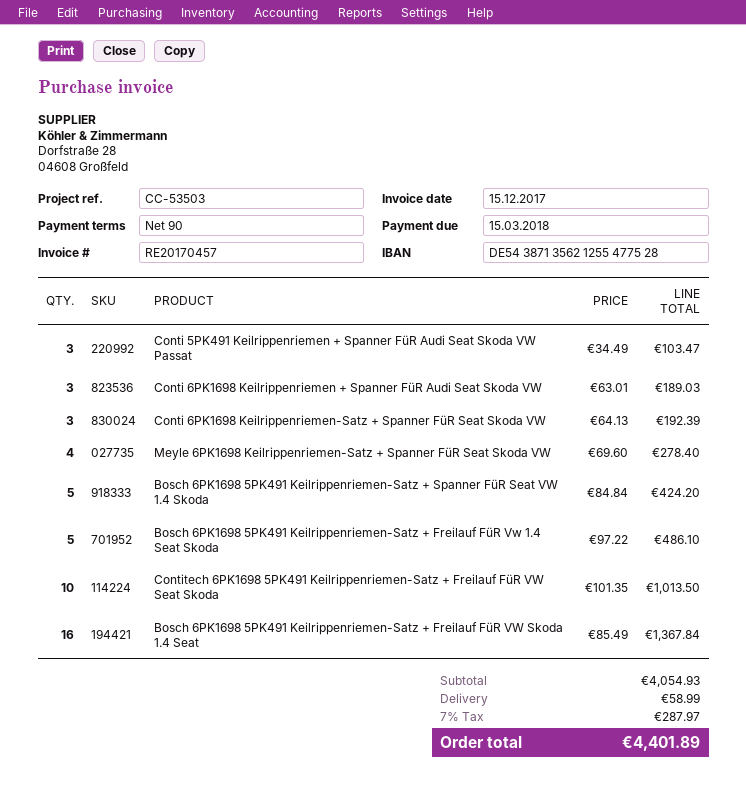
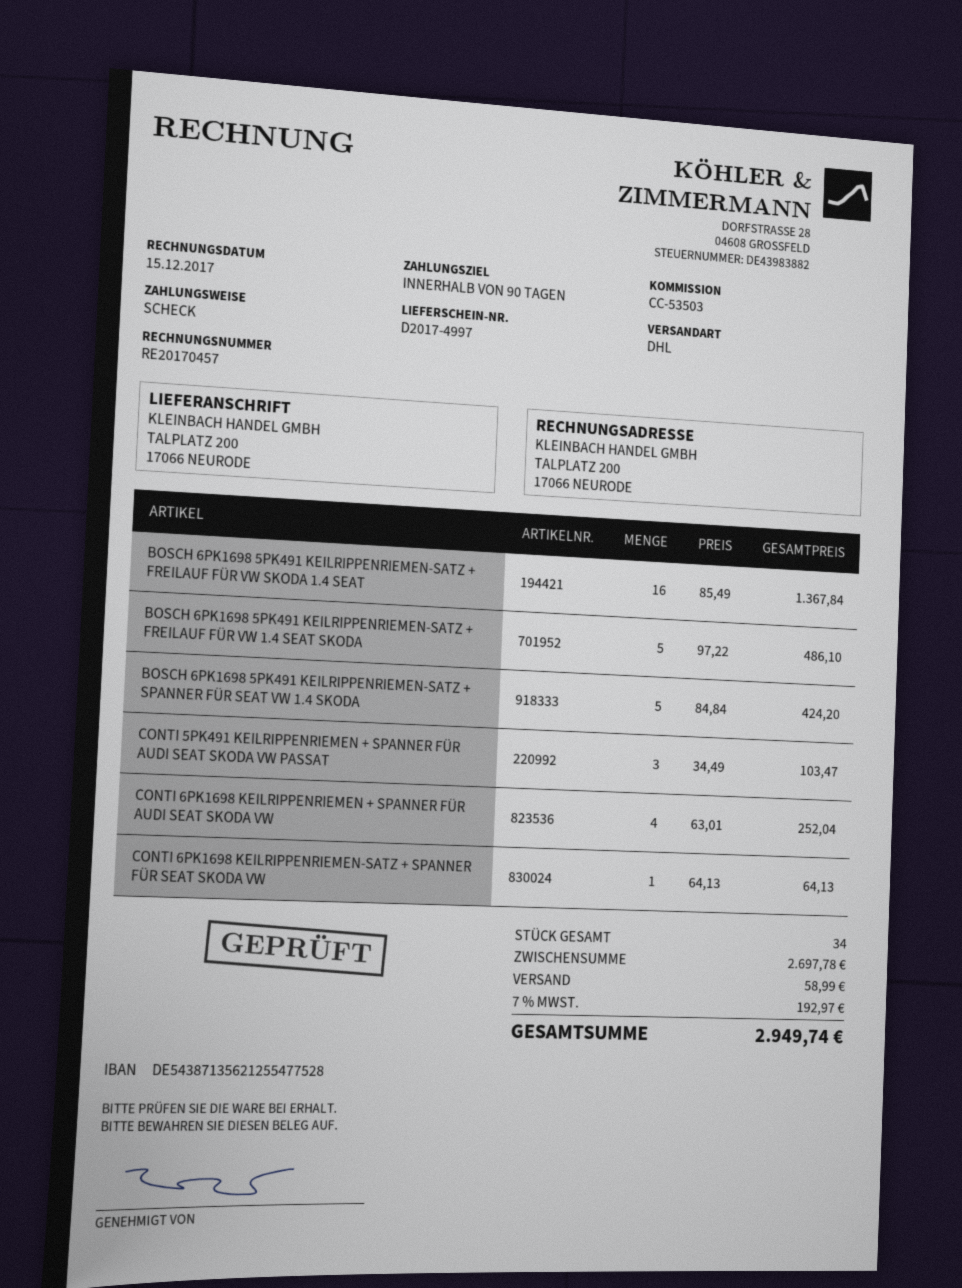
Conti 6PK1698 Keilrippenriemen + Spanner FüR Audi Seat Skoda VW: 3 x 63.01 = 189.03 -> 4 x 63.01 = 252.04
Conti 6PK1698 Keilrippenriemen-Satz + Spanner FüR Seat Skoda VW: 3 x 64.13 = 192.39 -> 1 x 64.13 = 64.13
Meyle 6PK1698 Keilrippenriemen-Satz + Spanner FüR Seat Skoda VW: 4 x 69.60 = 278.40 -> none
Contitech 6PK1698 5PK491 Keilrippenriemen-Satz + Freilauf FüR VW Seat Skoda: 10 x 101.35 = 1013.50 -> none
subtotal: 4054.93 -> 2697.78
tax: 7% = 287.97 -> 7% = 192.97
total: 4401.89 -> 2949.74

